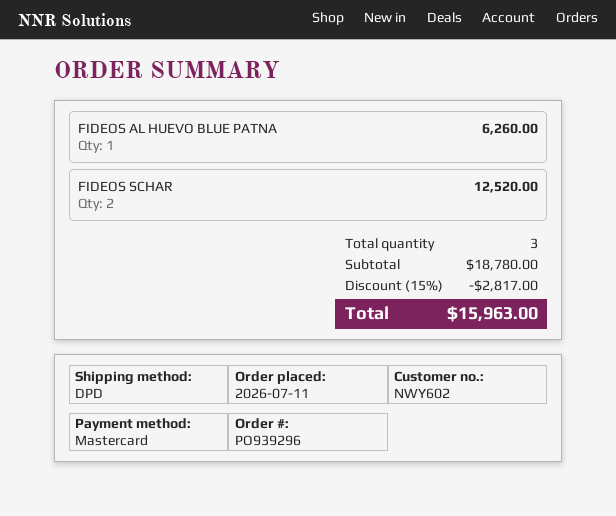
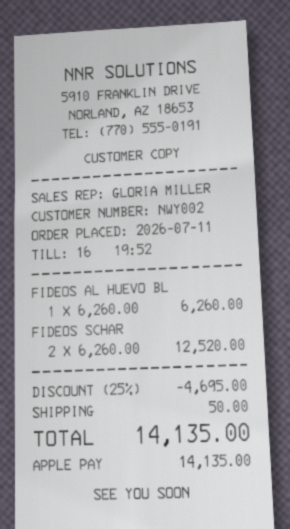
customer number: NWY602 -> NWY002
payment method: Mastercard -> Apple Pay
discount: 15% = 2817.00 -> 25% = 4695.00
shipping: none -> 50.00
total: 15963.00 -> 14135.00

